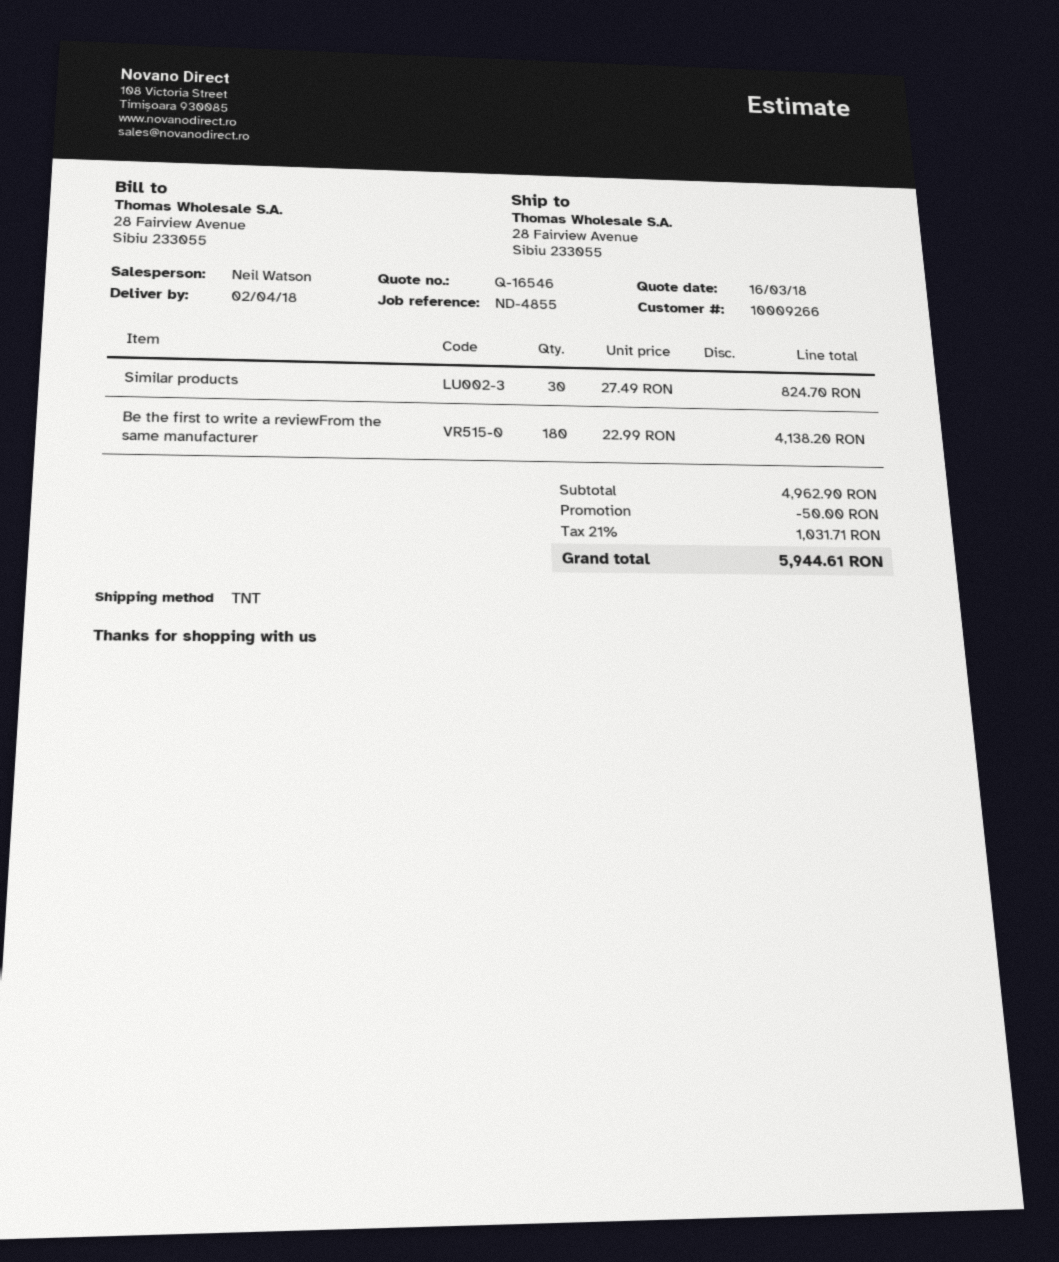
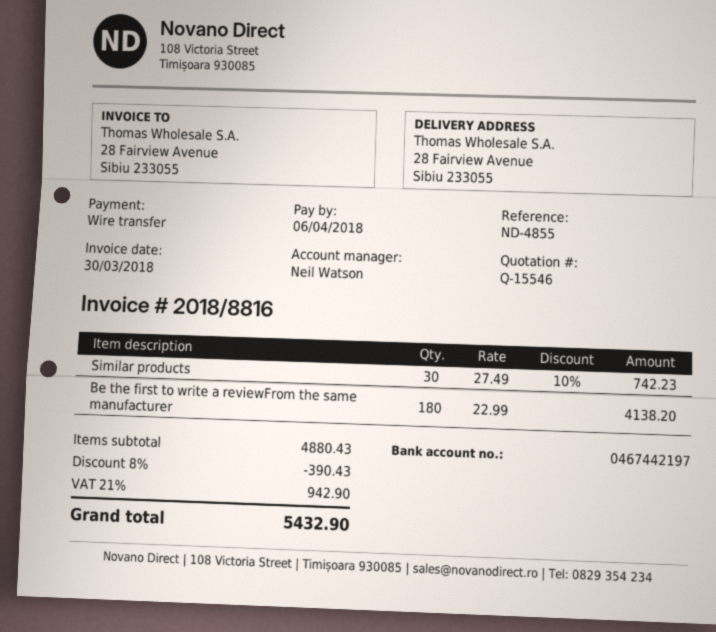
quote number: Q-16546 -> Q-15546
Similar products: 30 x 27.49 = 824.70 -> 30 x 27.49 - 10% = 742.23
subtotal: 4962.90 -> 4880.43
discount: 50.00 -> 390.43
tax: 21% = 1031.71 -> 21% = 942.90
total: 5944.61 -> 5432.90

